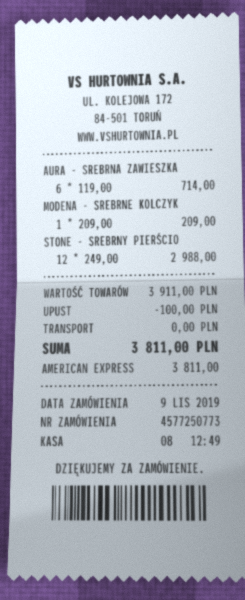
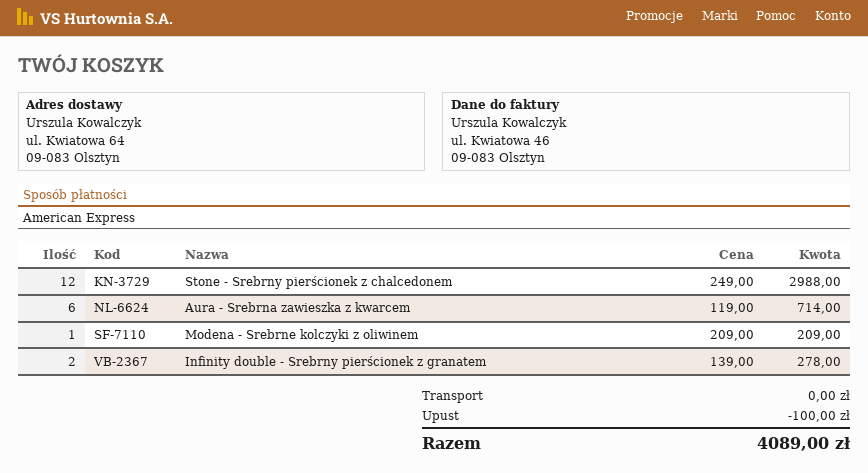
Infinity double - Srebrny pierścionek z granatem: none -> 2 x 139.00 = 278.00
total: 3811.00 -> 4089.00

